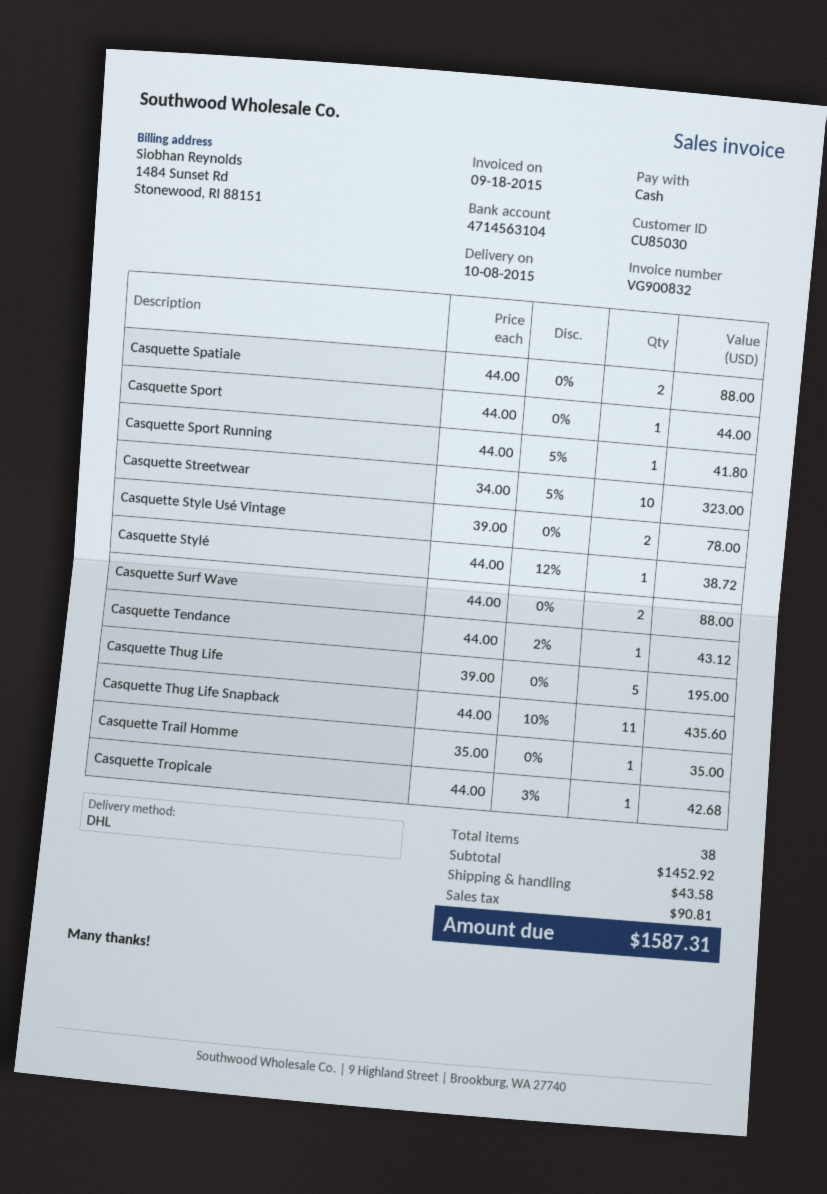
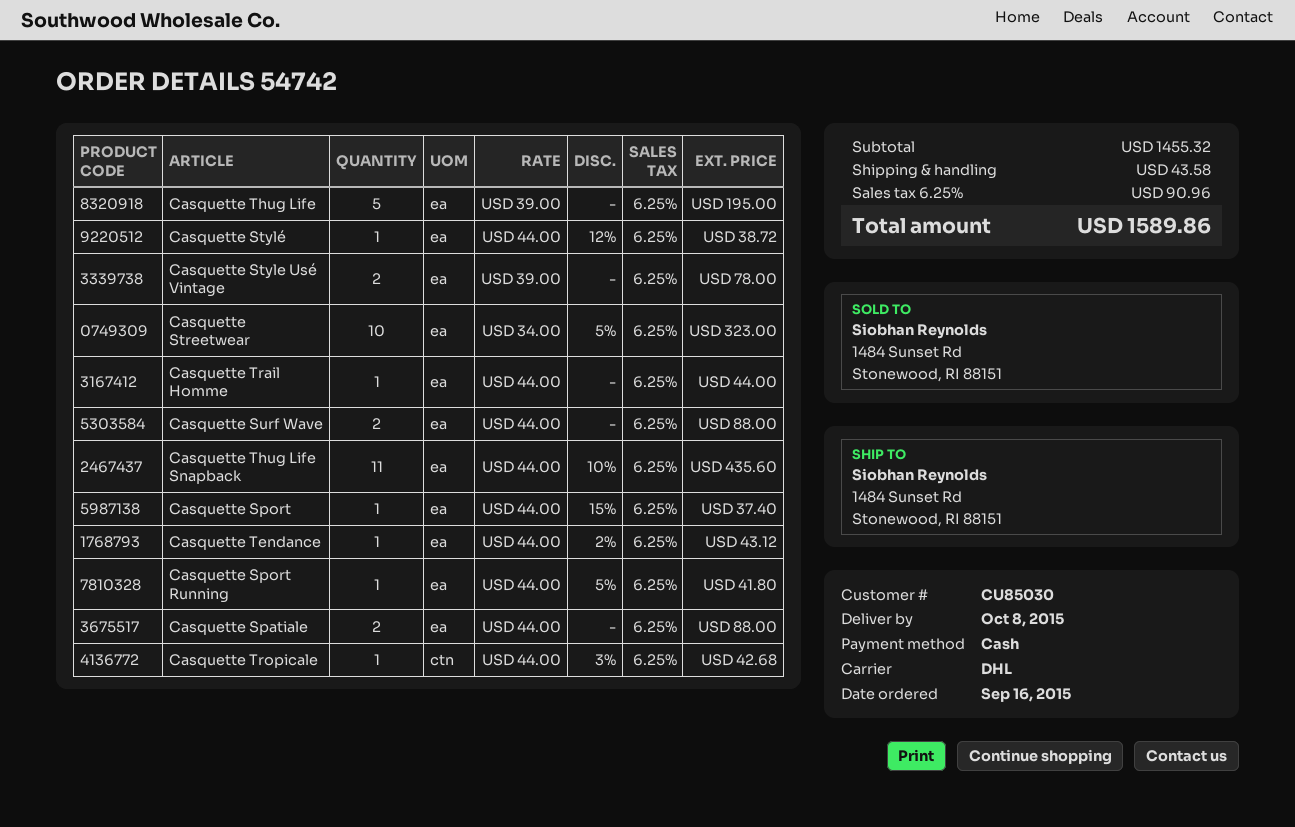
Casquette Sport: 1 x 44.00 = 44.00 -> 1 x 44.00 - 15% = 37.40
Casquette Trail Homme: 1 x 35.00 = 35.00 -> 1 x 44.00 = 44.00
subtotal: 1452.92 -> 1455.32
tax: 90.81 -> 90.96
total: 1587.31 -> 1589.86

